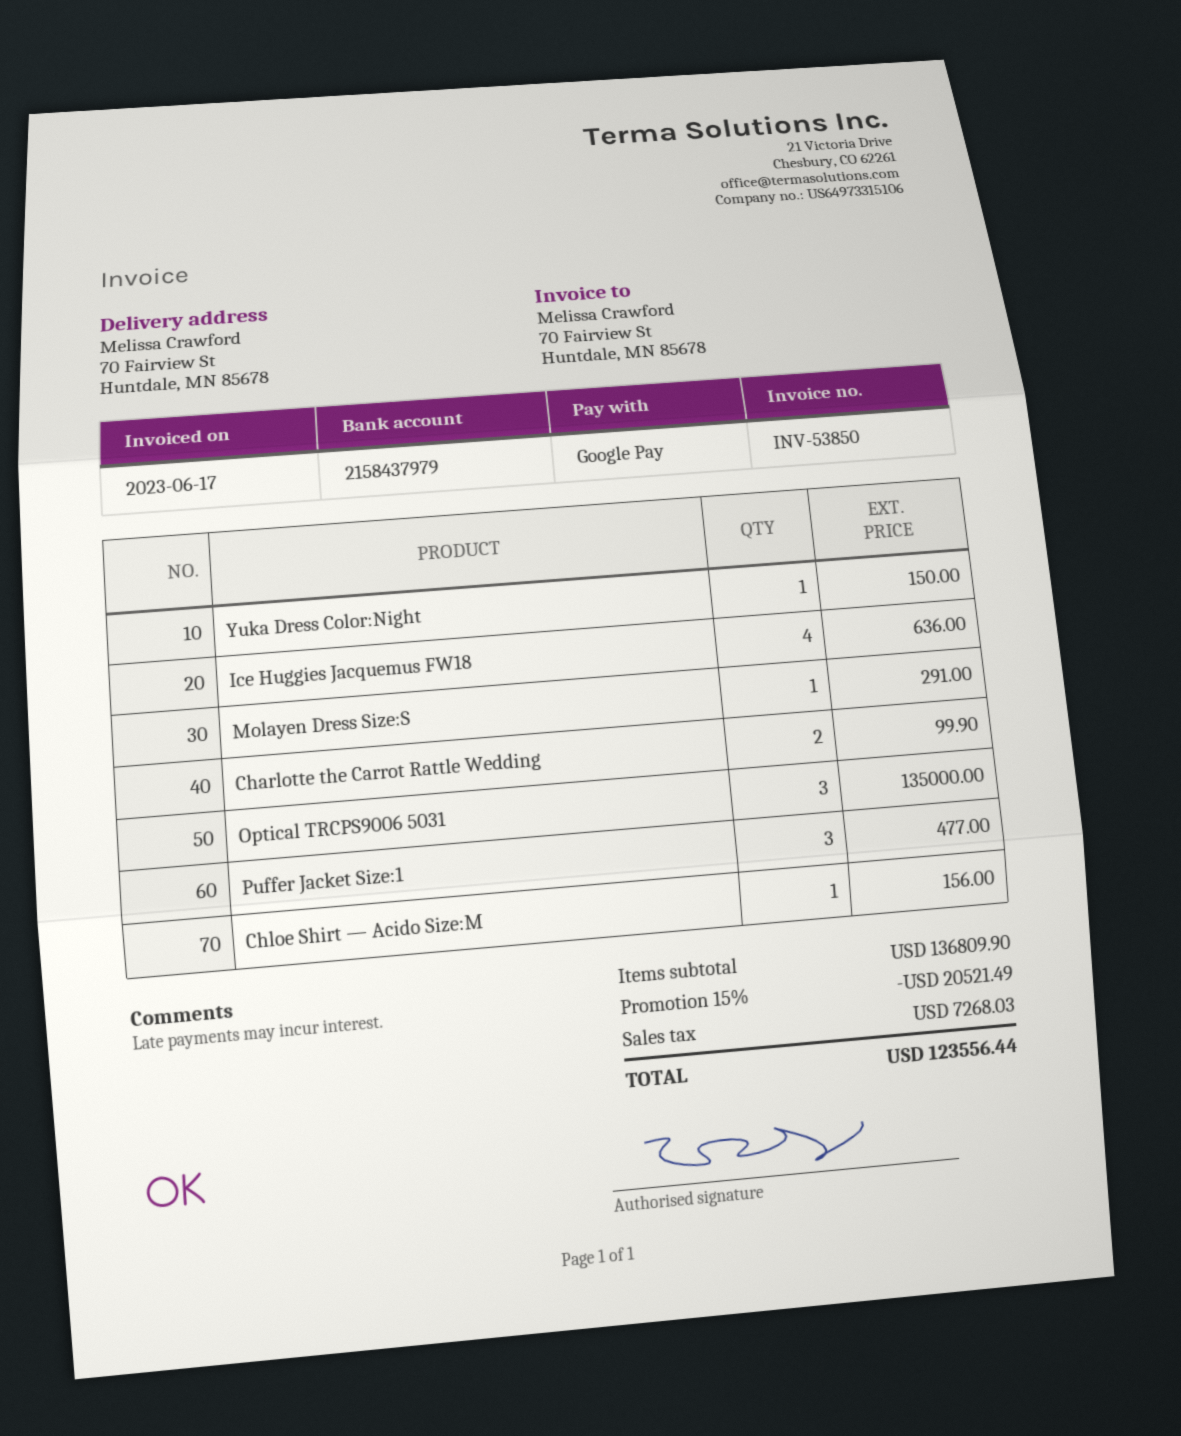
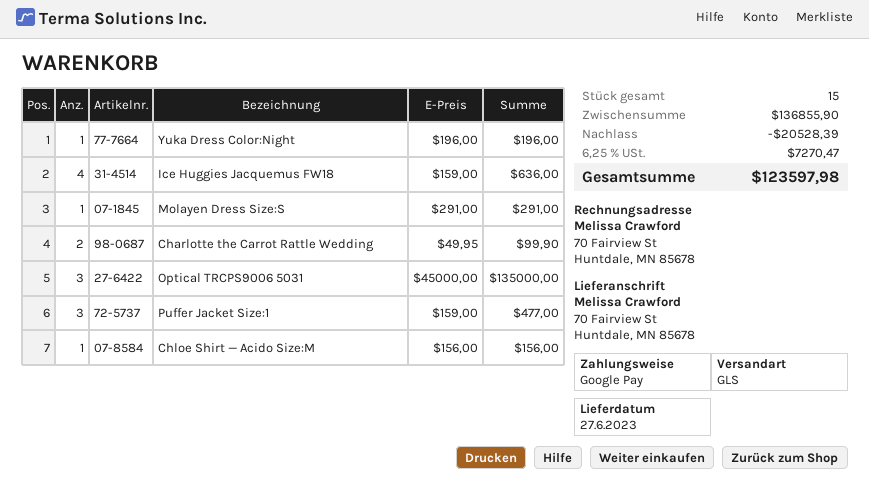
Yuka Dress Color:Night: 1 for 150.00 -> 1 for 196.00
subtotal: 136809.90 -> 136855.90
discount: 20521.49 -> 20528.39
tax: 7268.03 -> 7270.47
total: 123556.44 -> 123597.98

